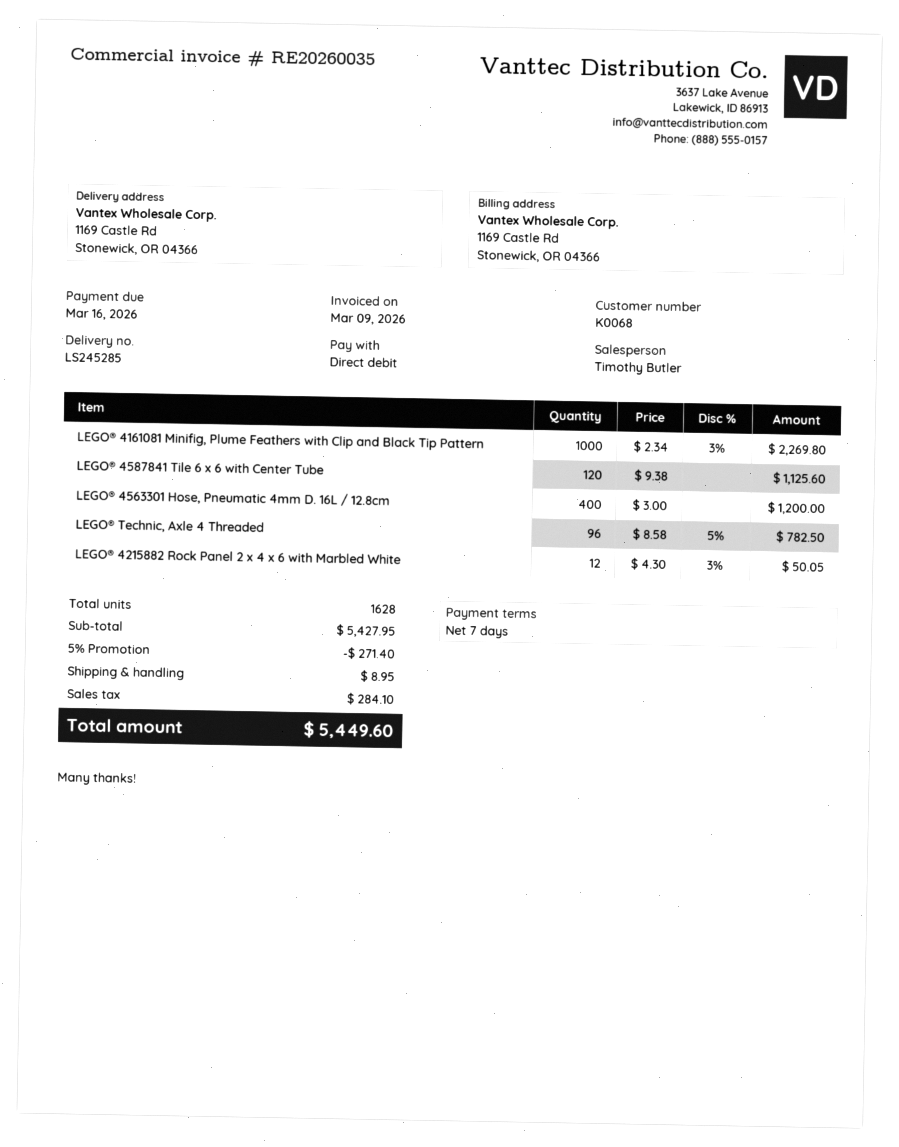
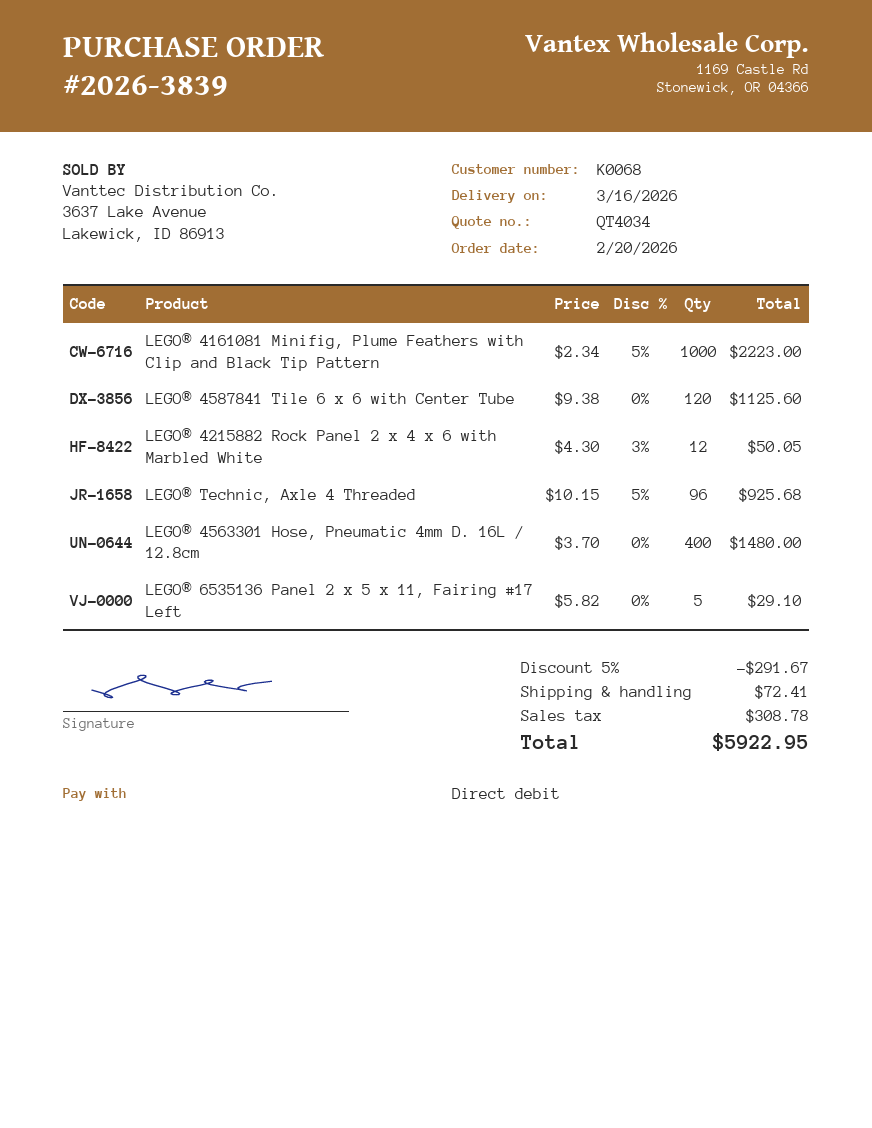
LEGO® 4161081 Minifig, Plume Feathers with Clip and Black Tip Pattern: 1000 x 2.34 - 3% = 2269.80 -> 1000 x 2.34 - 5% = 2223.00
LEGO® 4563301 Hose, Pneumatic 4mm D. 16L / 12.8cm: 400 x 3.00 = 1200.00 -> 400 x 3.70 = 1480.00
LEGO® Technic, Axle 4 Threaded: 96 x 8.58 - 5% = 782.50 -> 96 x 10.15 - 5% = 925.68
LEGO® 6535136 Panel 2 x 5 x 11, Fairing #17 Left: none -> 5 x 5.82 = 29.10
discount: 5% = 271.40 -> 5% = 291.67
shipping: 8.95 -> 72.41
tax: 284.10 -> 308.78
total: 5449.60 -> 5922.95

